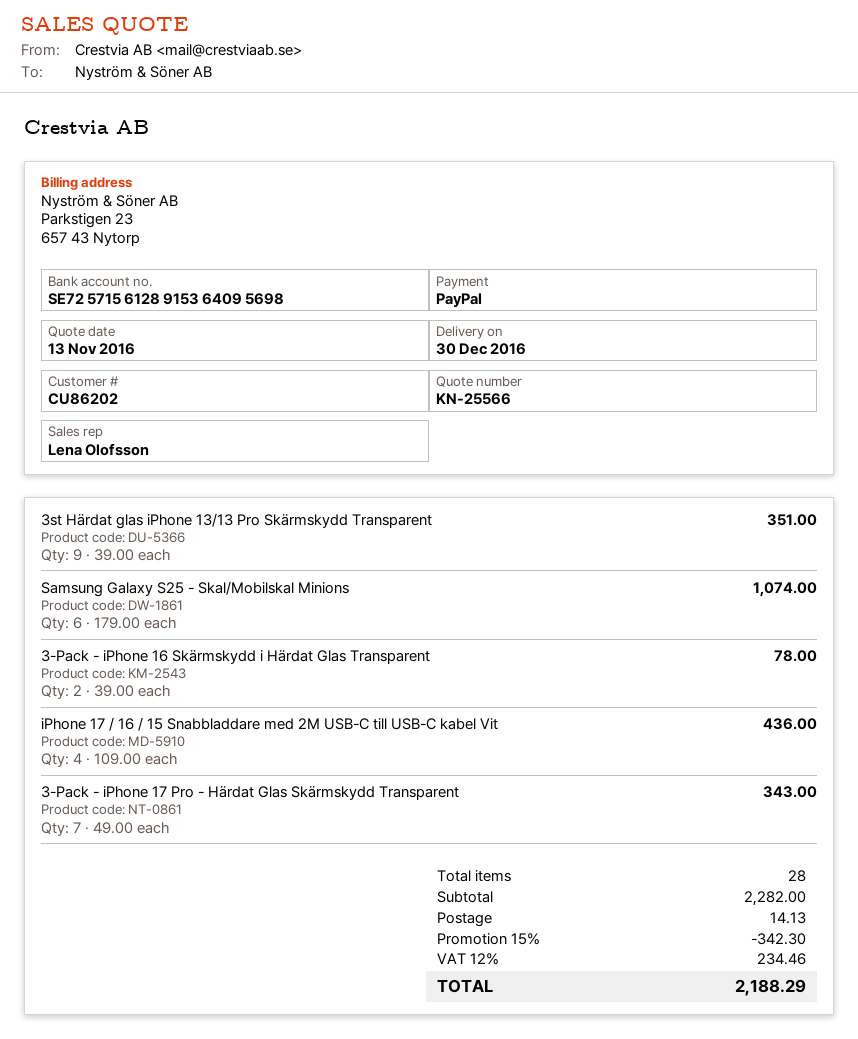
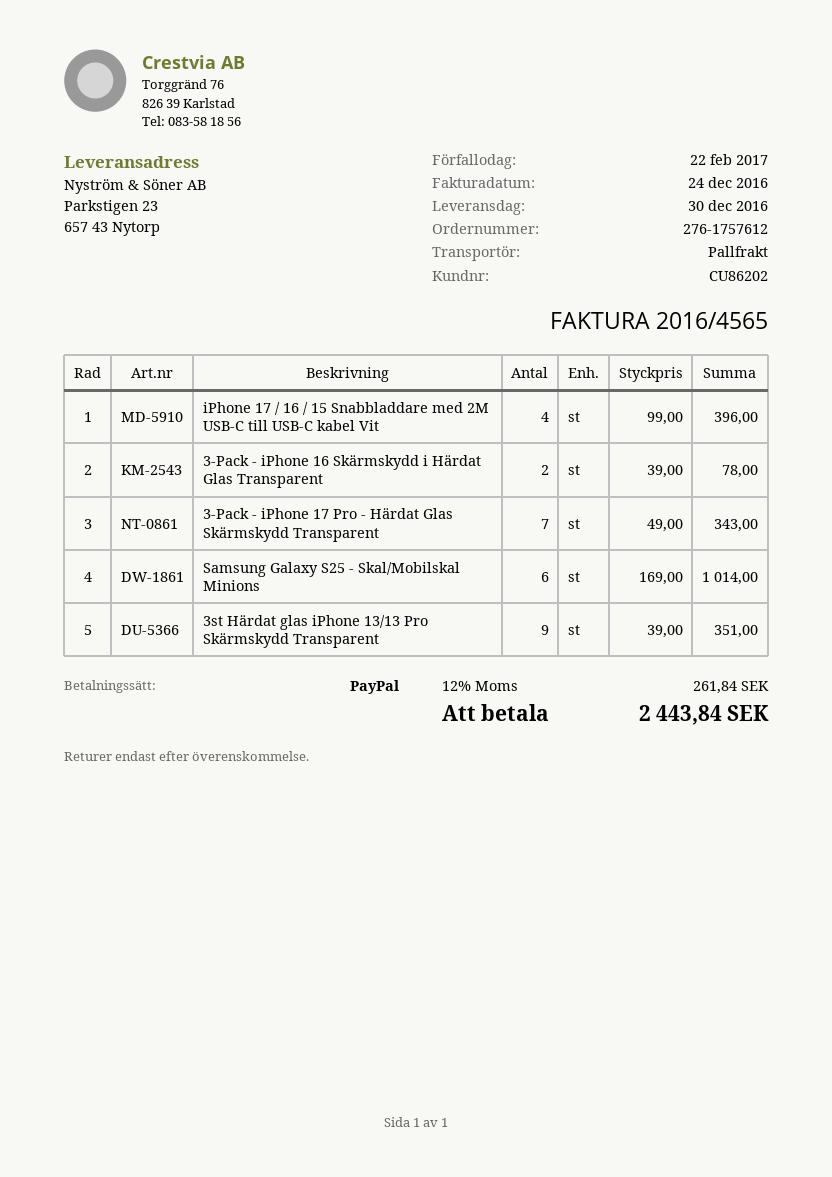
Samsung Galaxy S25 - Skal/Mobilskal Minions: 6 x 179.00 = 1074.00 -> 6 x 169.00 = 1014.00
iPhone 17 / 16 / 15 Snabbladdare med 2M USB-C till USB-C kabel Vit: 4 x 109.00 = 436.00 -> 4 x 99.00 = 396.00
discount: 15% = 342.30 -> none
shipping: 14.13 -> none
tax: 12% = 234.46 -> 12% = 261.84
total: 2188.29 -> 2443.84

